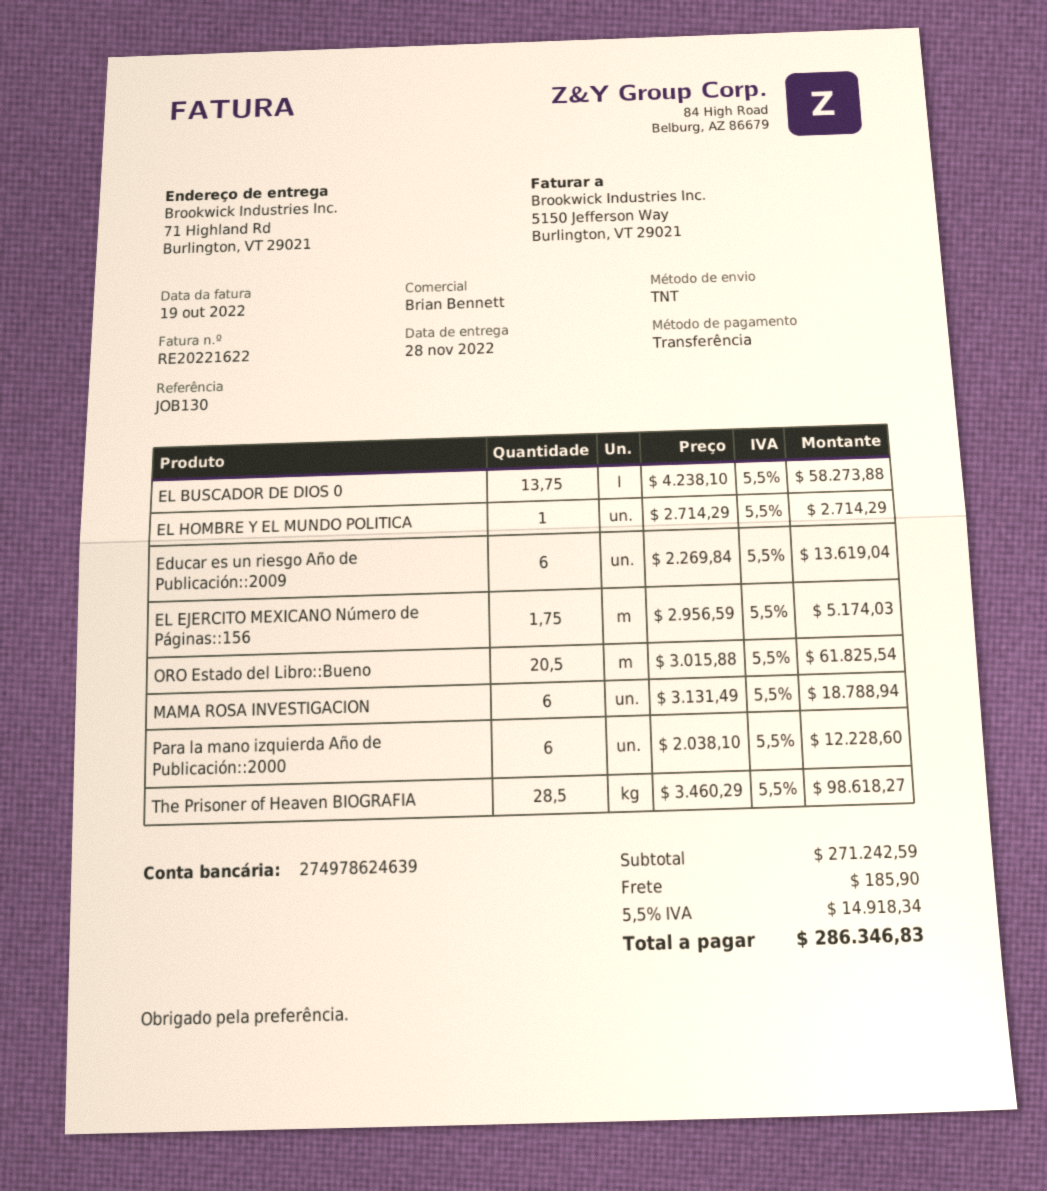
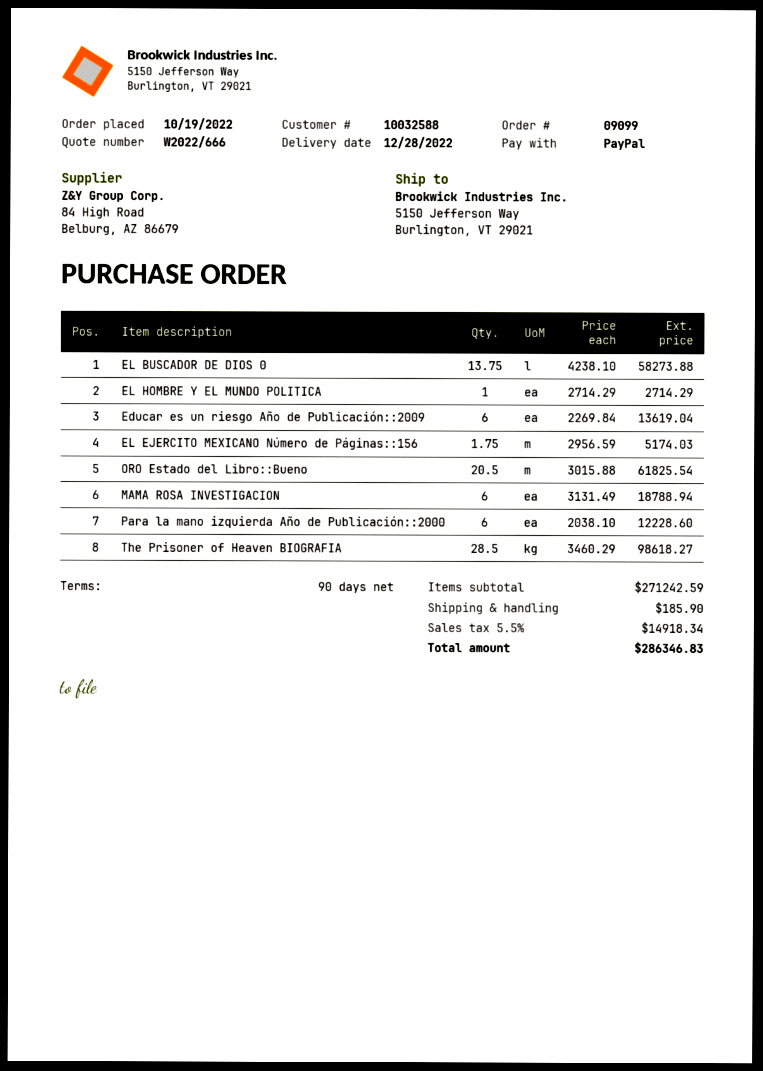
delivery date: 2022-11-28 -> 2022-12-28
payment method: bank transfer -> PayPal
ship to: 71 Highland Rd, Burlington, VT 29021 -> 5150 Jefferson Way, Burlington, VT 29021

